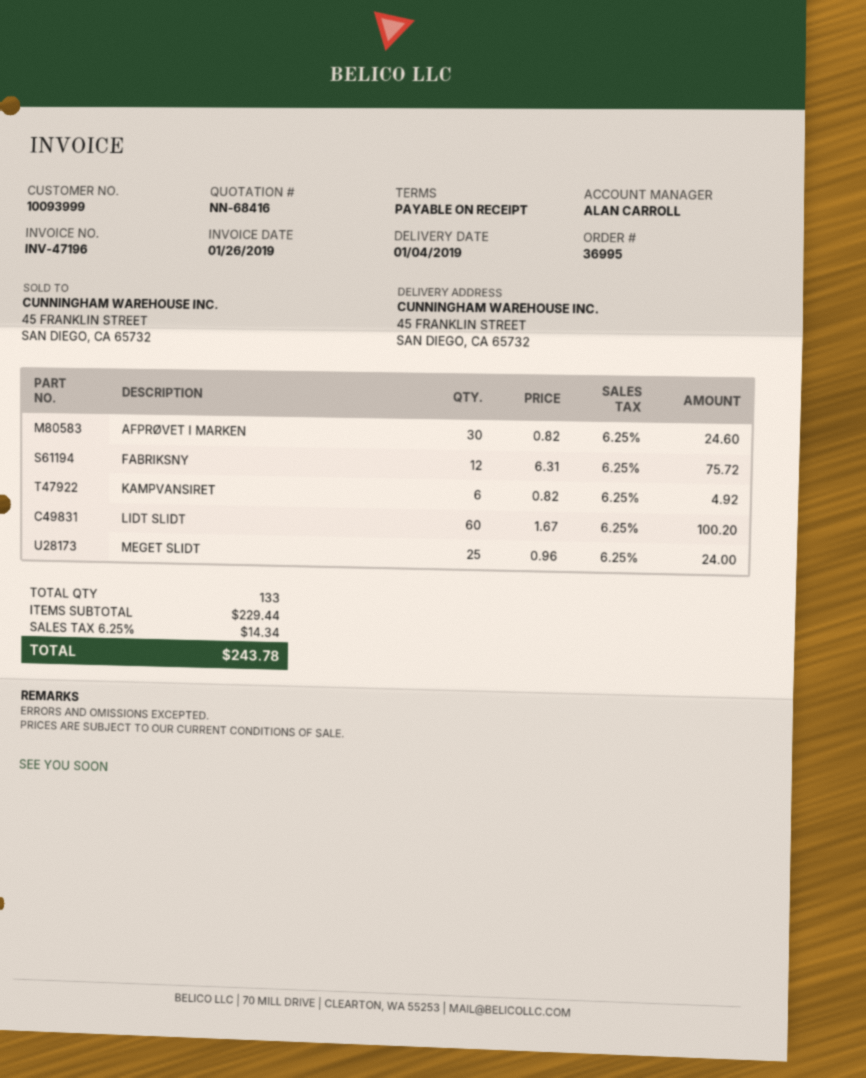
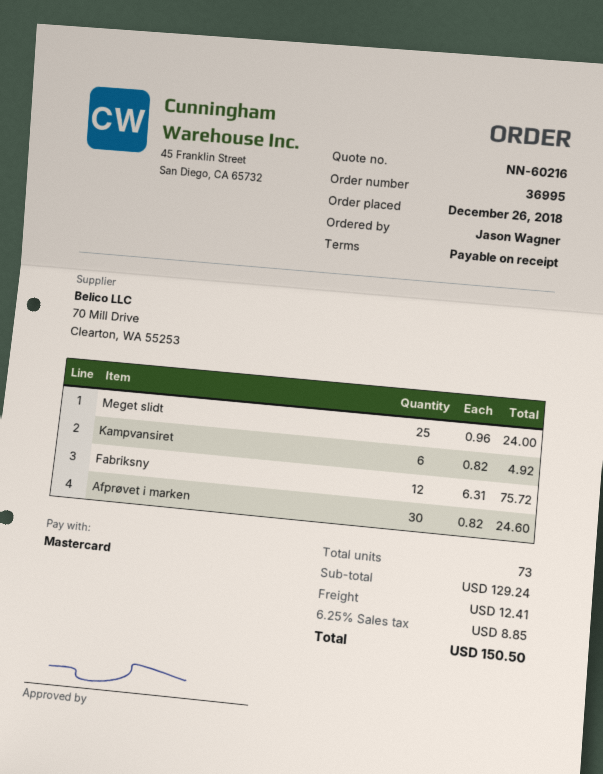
quote number: NN-68416 -> NN-60216
LIDT SLIDT: 60 x 1.67 = 100.20 -> none
total quantity: 133 -> 73
subtotal: 229.44 -> 129.24
shipping: none -> 12.41
tax: 6.25% = 14.34 -> 6.25% = 8.85
total: 243.78 -> 150.50

